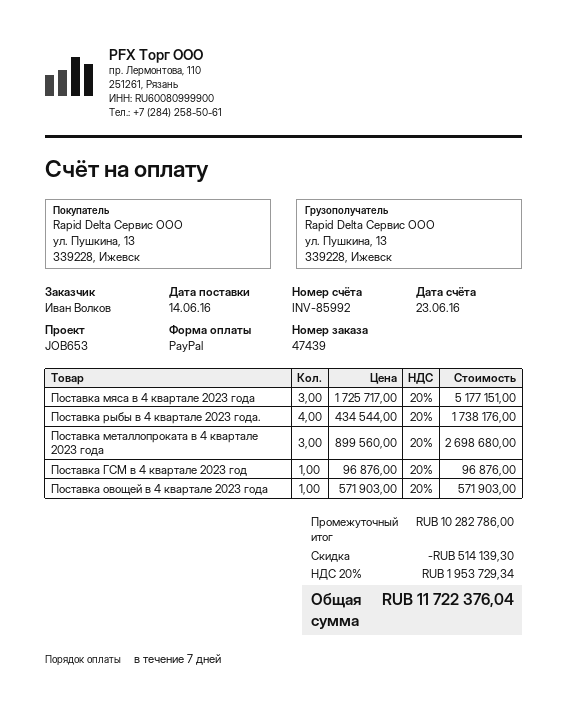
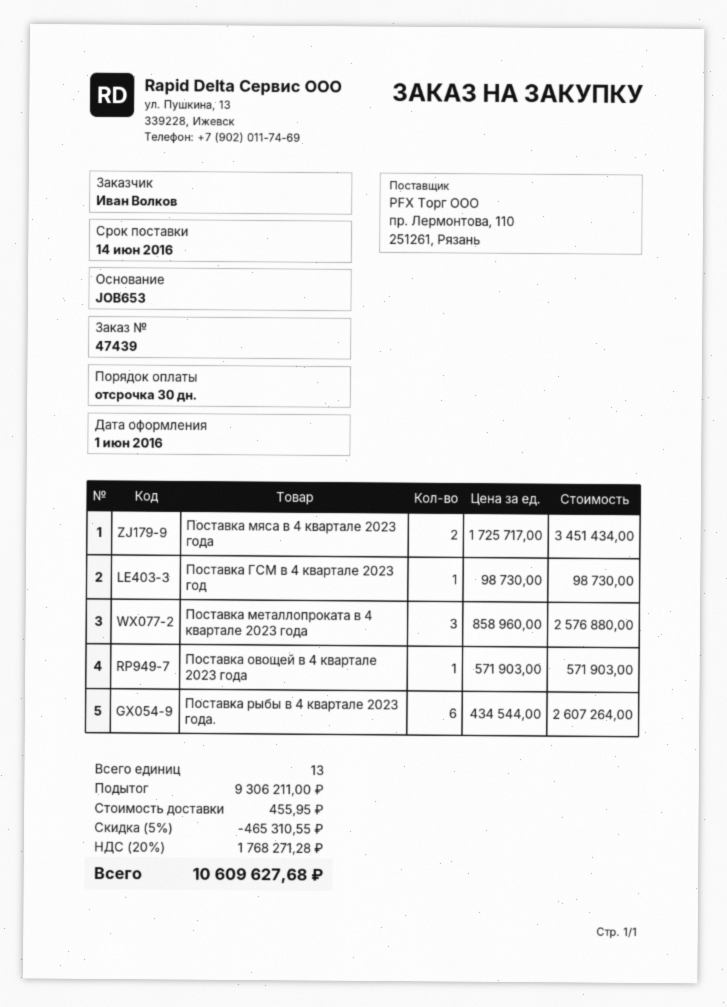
payment terms: 7 days -> 30 days
Поставка мяса в 4 квартале 2023 года: 3 x 1725717.00 = 5177151.00 -> 2 x 1725717.00 = 3451434.00
Поставка рыбы в 4 квартале 2023 года.: 4 x 434544.00 = 1738176.00 -> 6 x 434544.00 = 2607264.00
Поставка металлопроката в 4 квартале 2023 года: 3 x 899560.00 = 2698680.00 -> 3 x 858960.00 = 2576880.00
Поставка ГСМ в 4 квартале 2023 год: 1 x 96876.00 = 96876.00 -> 1 x 98730.00 = 98730.00
subtotal: 10282786.00 -> 9306211.00
discount: 514139.30 -> 465310.55
shipping: none -> 455.95
tax: 20% = 1953729.34 -> 20% = 1768271.28
total: 11722376.04 -> 10609627.68

